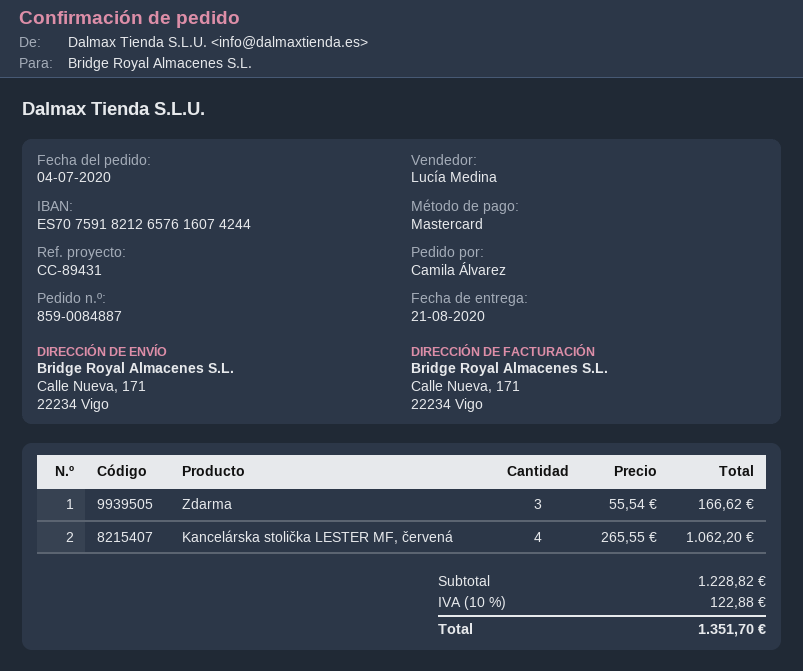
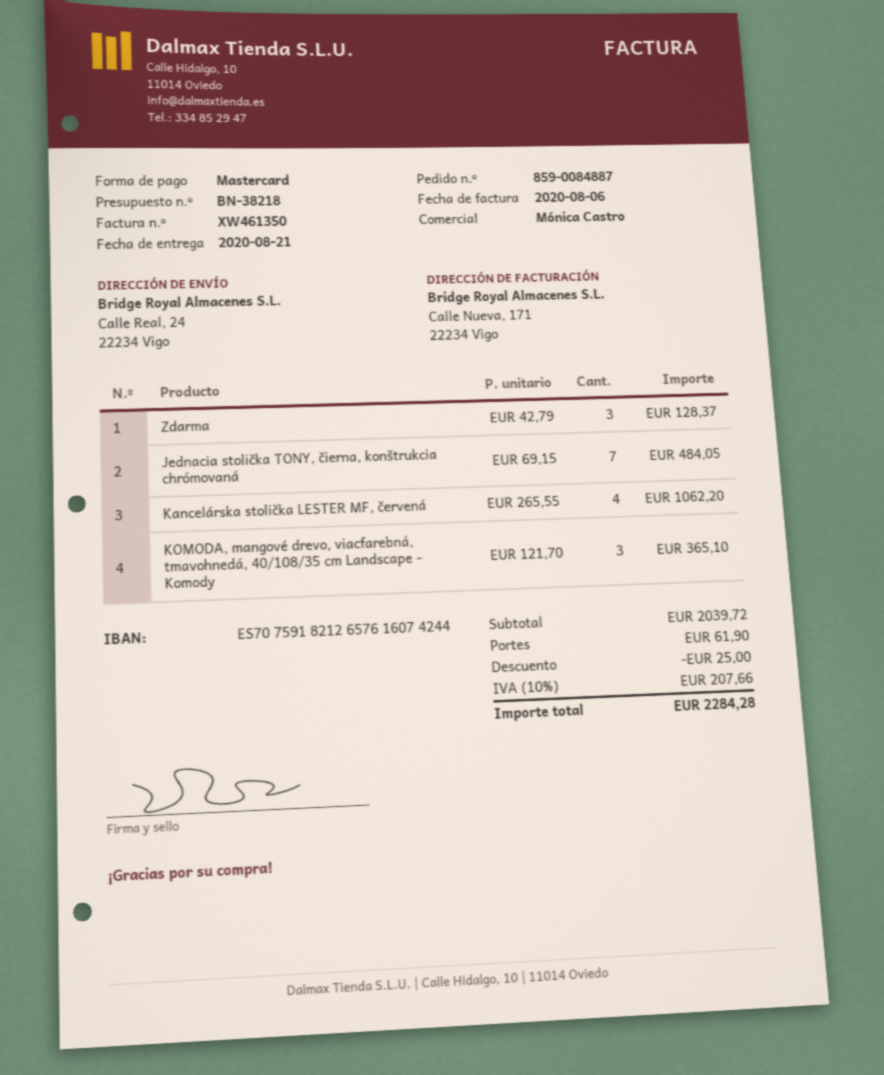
sales rep: Lucía Medina -> Mónica Castro
ship to: Calle Nueva, 171, 22234 Vigo -> Calle Real, 24, 22234 Vigo
Zdarma: 3 x 55.54 = 166.62 -> 3 x 42.79 = 128.37
Jednacia stolička TONY, čierna, konštrukcia chrómovaná: none -> 7 x 69.15 = 484.05
KOMODA, mangové drevo, viacfarebná, tmavohnedá, 40/108/35 cm Landscape - Komody: none -> 3 x 121.70 = 365.10
subtotal: 1228.82 -> 2039.72
discount: none -> 25.00
shipping: none -> 61.90
tax: 10% = 122.88 -> 10% = 207.66
total: 1351.70 -> 2284.28

